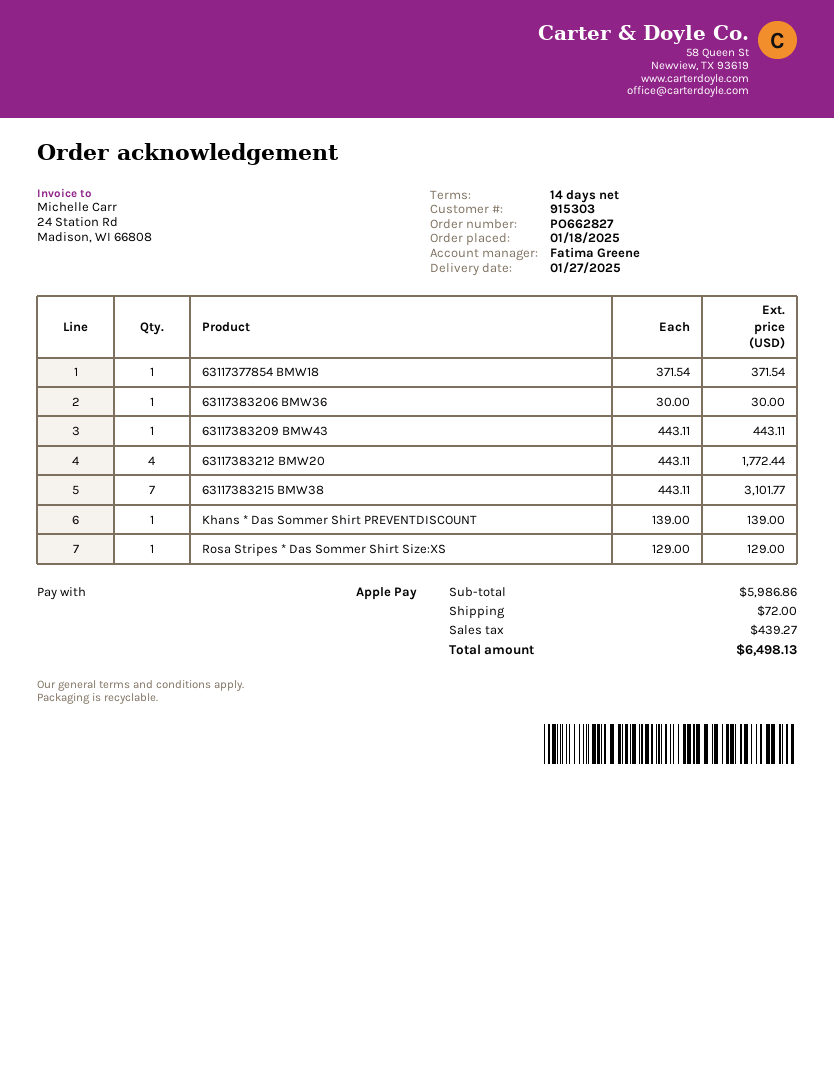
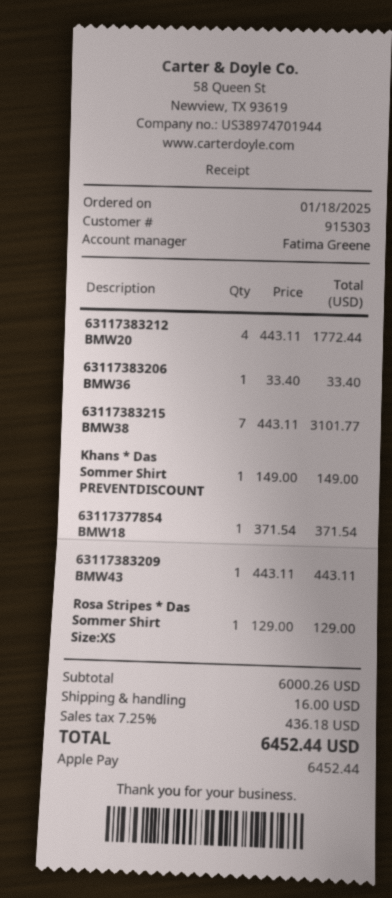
63117383206 BMW36: 1 x 30.00 = 30.00 -> 1 x 33.40 = 33.40
Khans * Das Sommer Shirt PREVENTDISCOUNT: 1 x 139.00 = 139.00 -> 1 x 149.00 = 149.00
subtotal: 5986.86 -> 6000.26
shipping: 72.00 -> 16.00
tax: 439.27 -> 436.18
total: 6498.13 -> 6452.44

